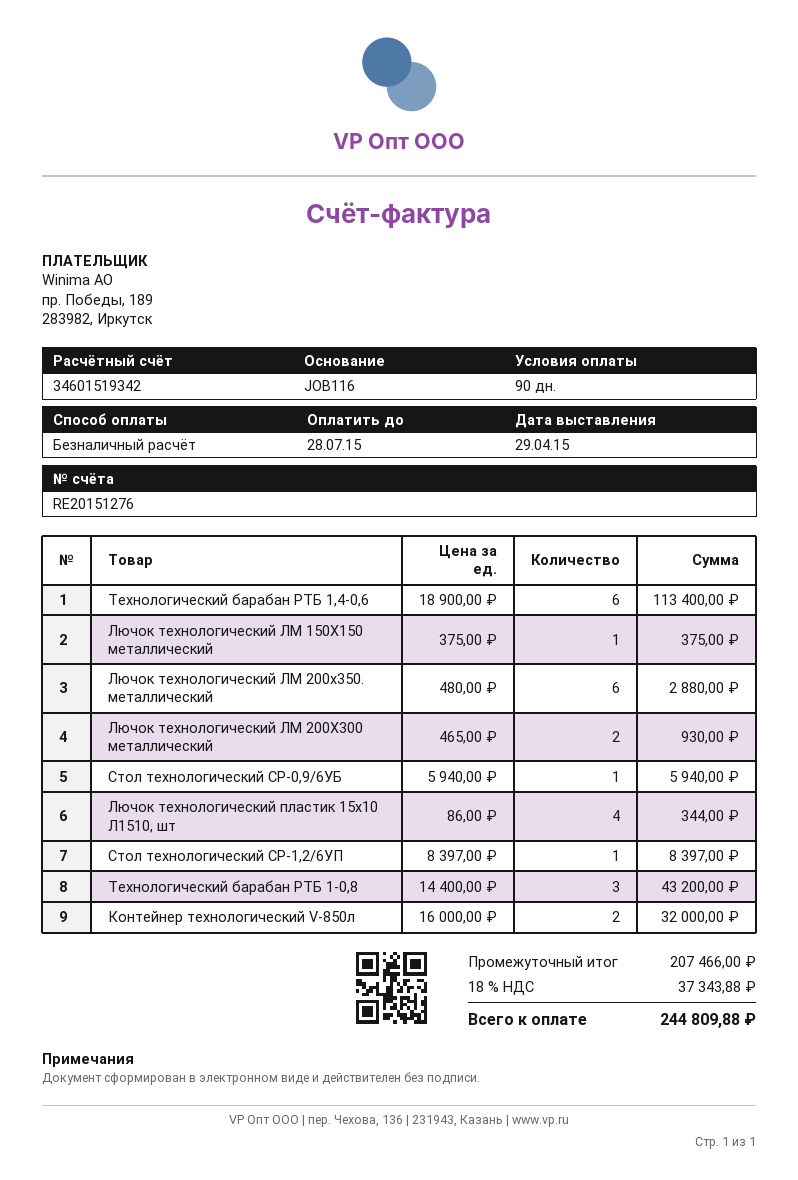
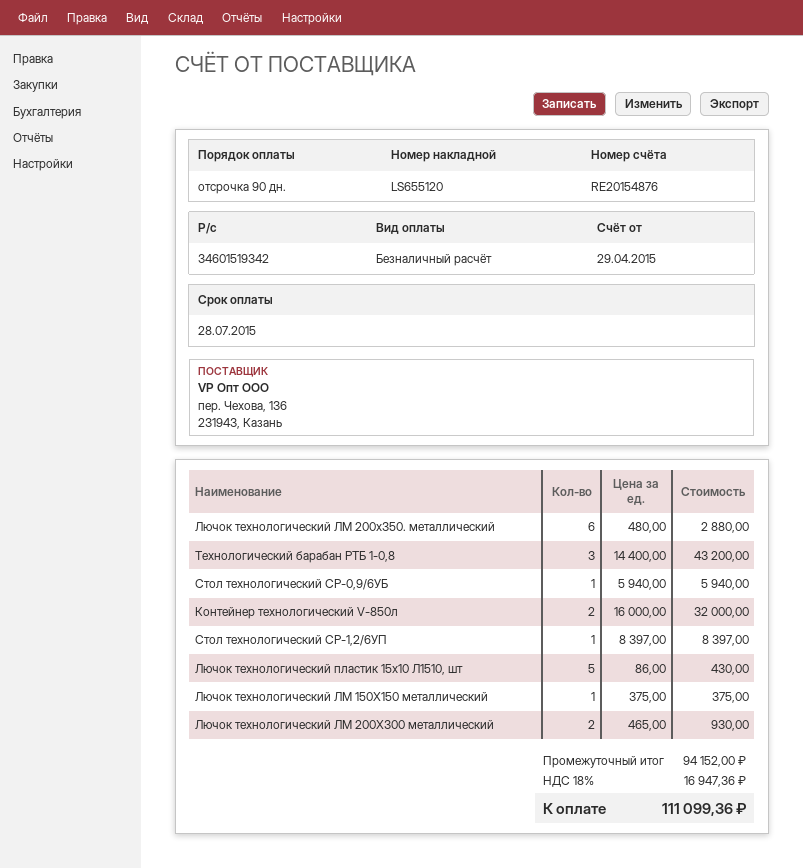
invoice number: RE20151276 -> RE20154876
Технологический барабан РТБ 1,4-0,6: 6 x 18900.00 = 113400.00 -> none
Лючок технологический пластик 15х10 Л1510, шт: 4 x 86.00 = 344.00 -> 5 x 86.00 = 430.00
subtotal: 207466.00 -> 94152.00
tax: 18% = 37343.88 -> 18% = 16947.36
total: 244809.88 -> 111099.36

